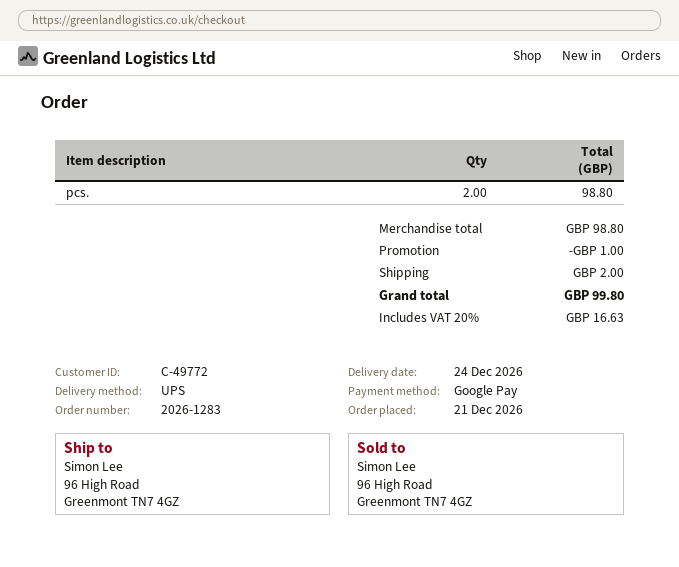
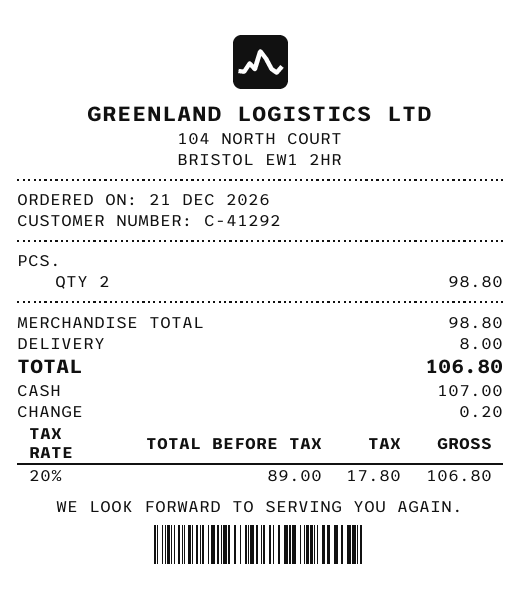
customer number: C-49772 -> C-41292
payment method: Google Pay -> cash
discount: 1.00 -> none
shipping: 2.00 -> 8.00
tax: 20% = 16.63 -> 20% = 17.80
total: 99.80 -> 106.80

